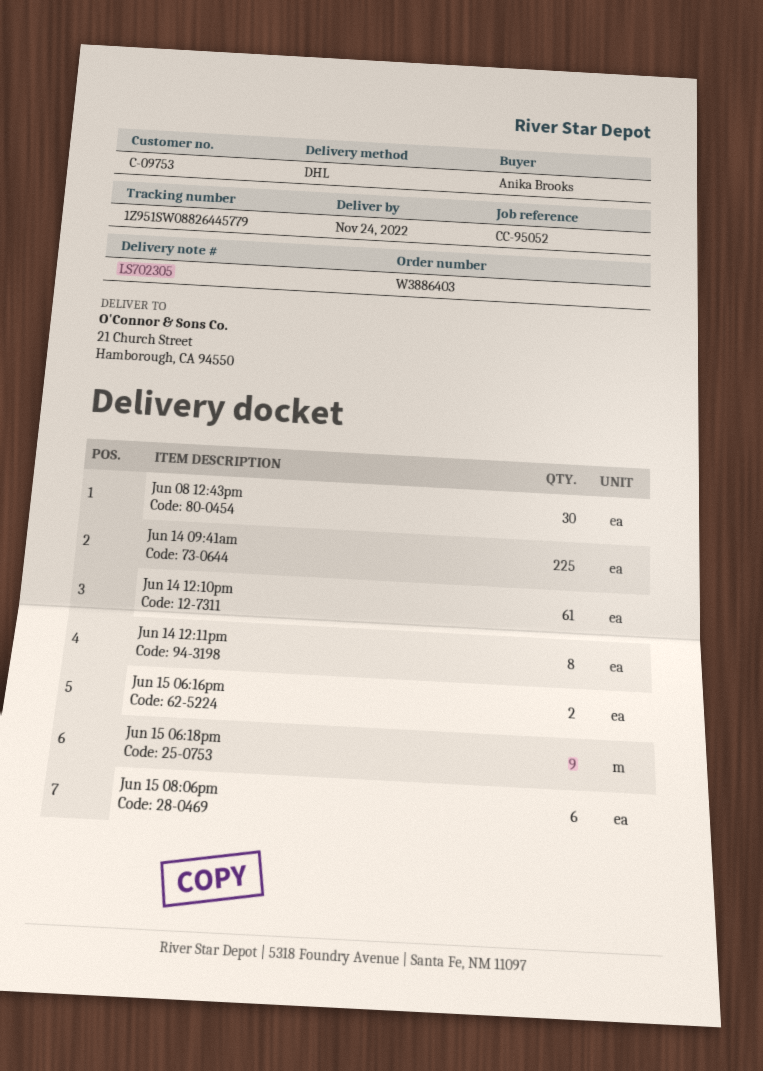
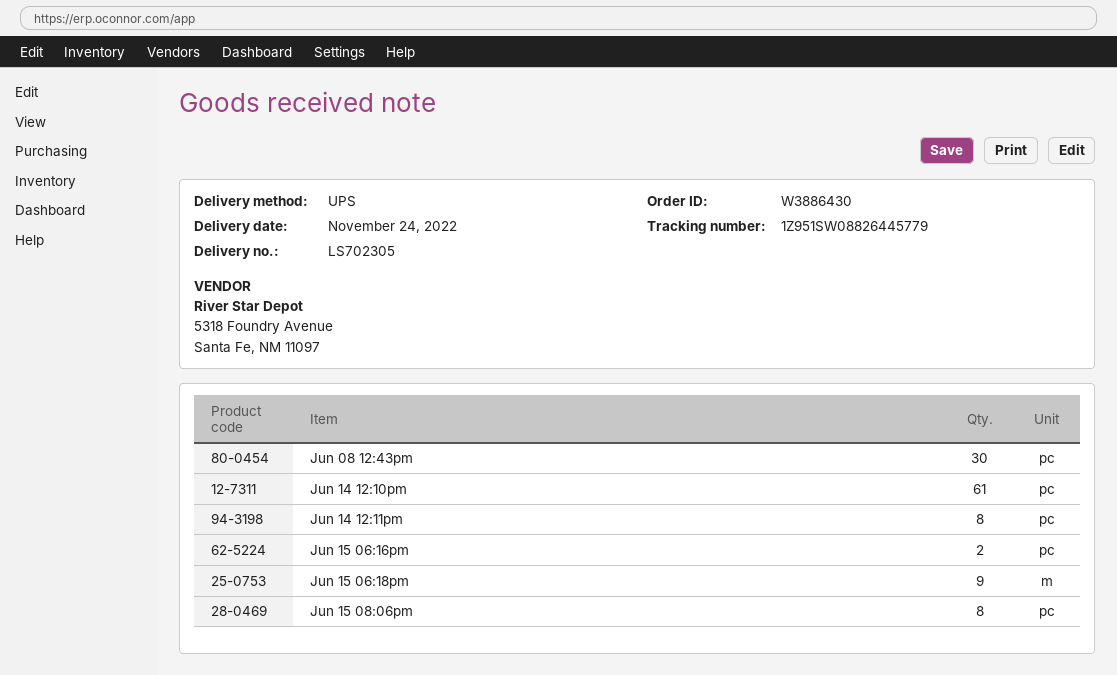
order number: W3886403 -> W3886430
shipping method: DHL -> UPS
Jun 14 09:41am: 225 -> none
Jun 15 08:06pm: 6 -> 8

